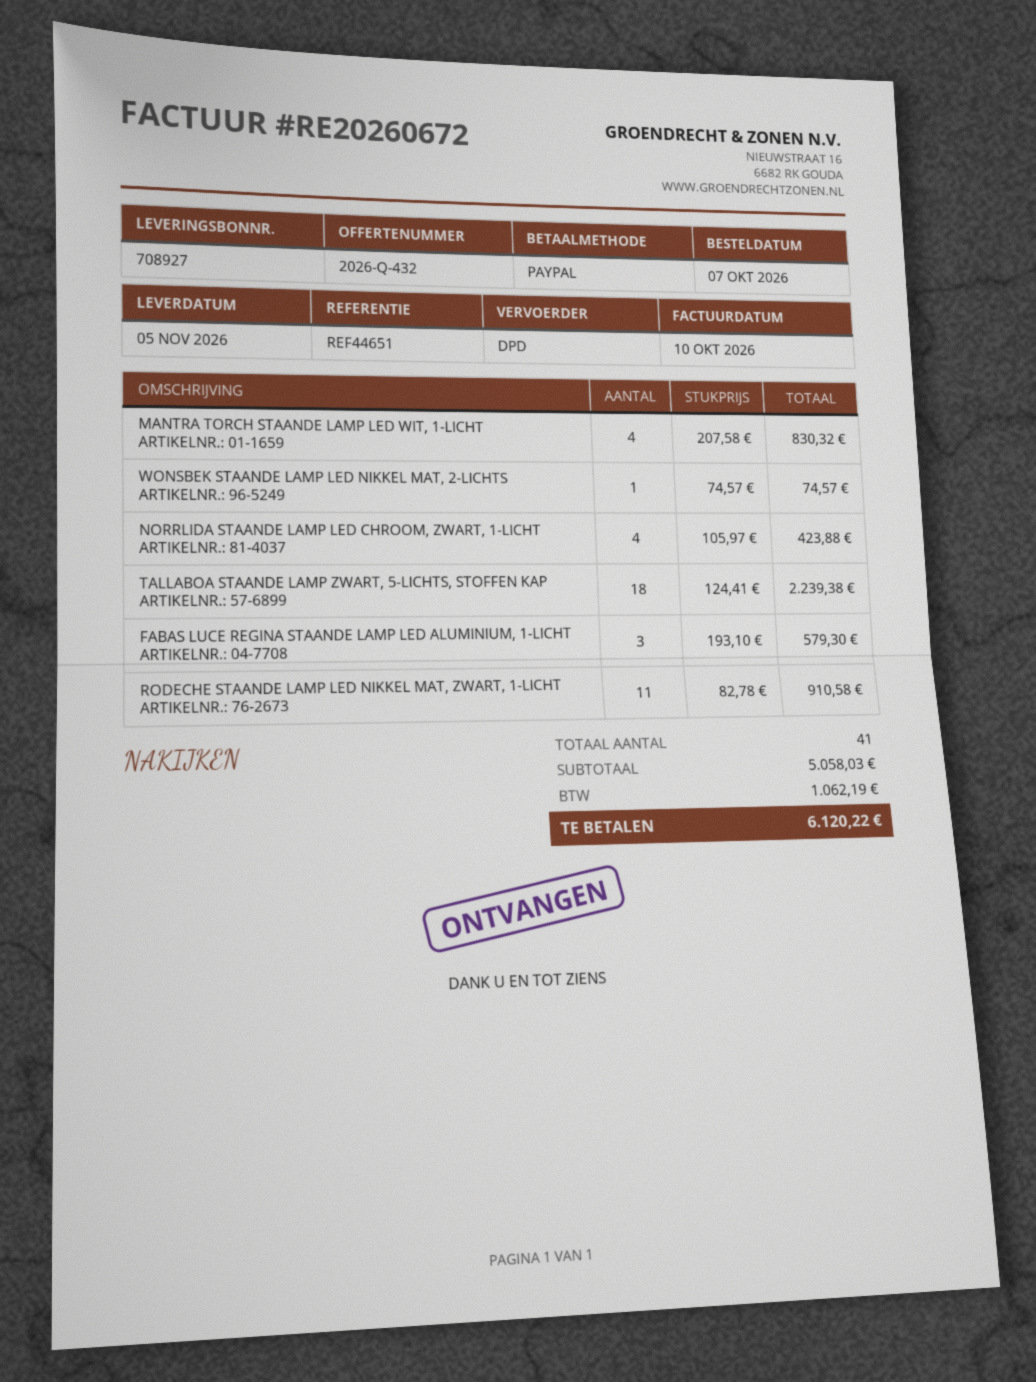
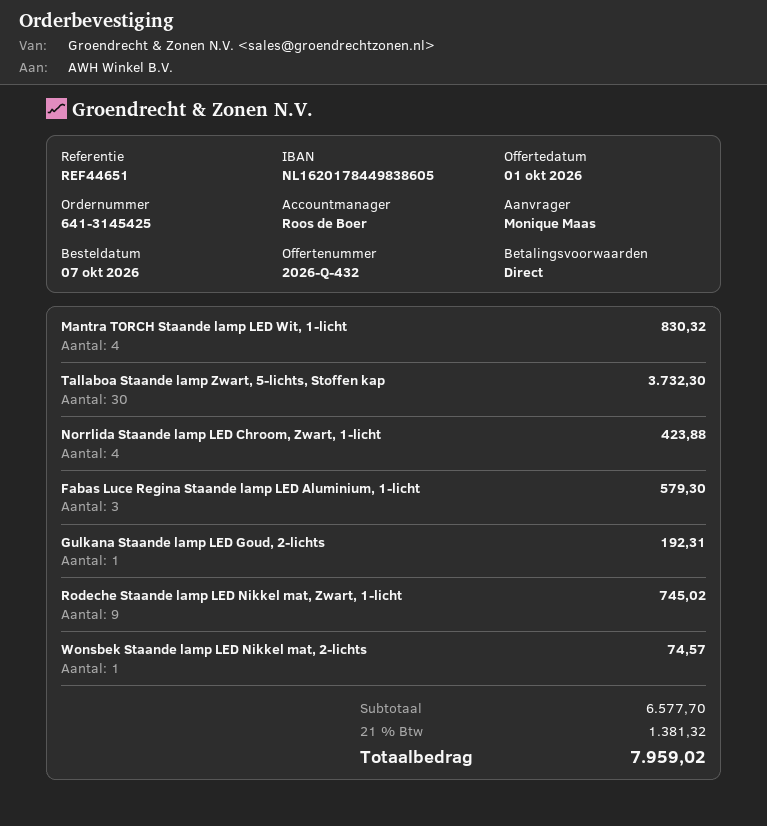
TALLABOA STAANDE LAMP ZWART, 5-LICHTS, STOFFEN KAP: 18 for 2239.38 -> 30 for 3732.30
RODECHE STAANDE LAMP LED NIKKEL MAT, ZWART, 1-LICHT: 11 for 910.58 -> 9 for 745.02
Gulkana Staande lamp LED Goud, 2-lichts: none -> 1 for 192.31
subtotal: 5058.03 -> 6577.70
tax: 1062.19 -> 1381.32
total: 6120.22 -> 7959.02

